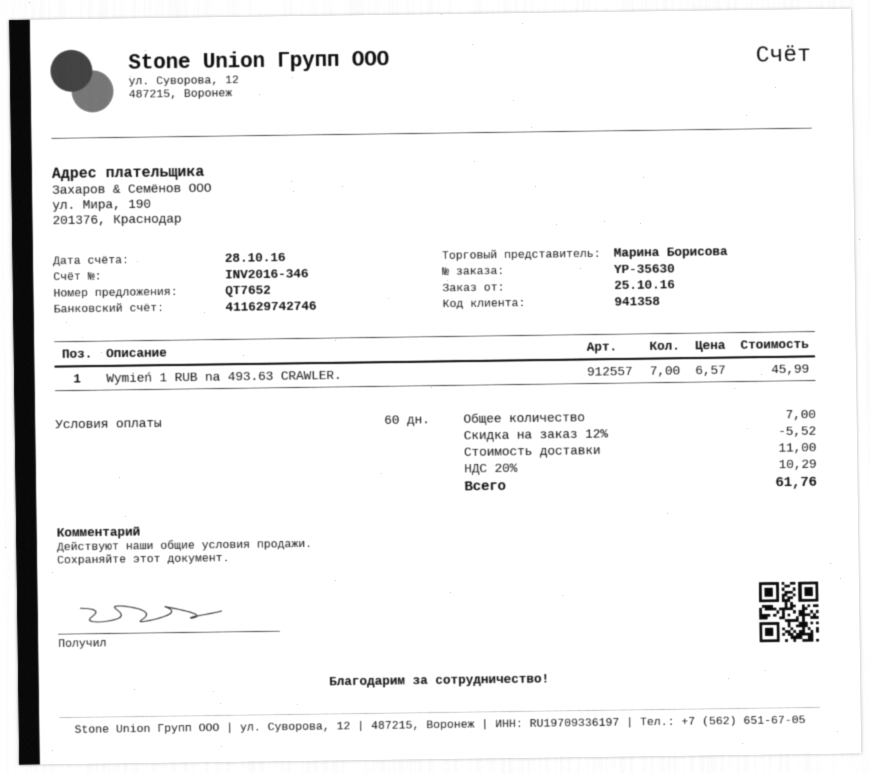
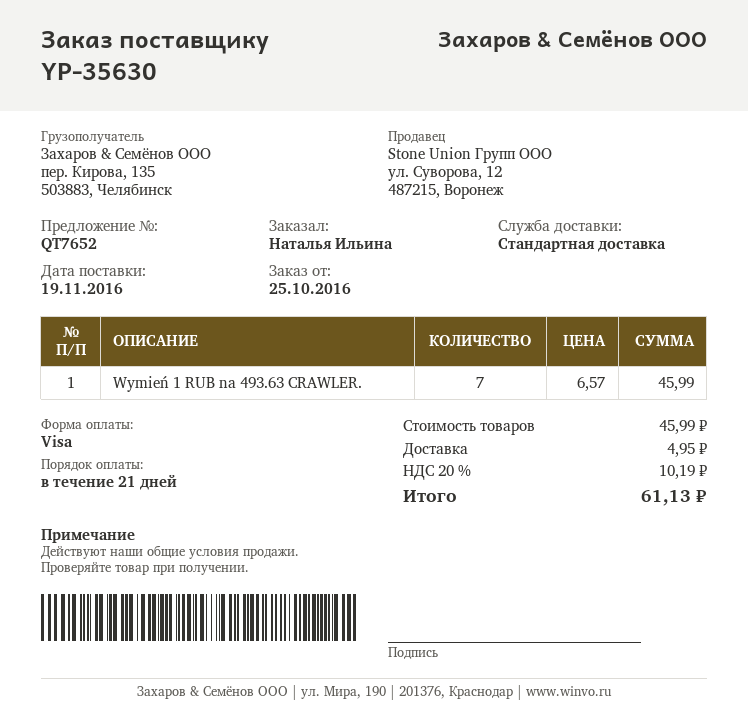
payment terms: 60 days -> 21 days
discount: 12% = 5.52 -> none
shipping: 11.00 -> 4.95
tax: 20% = 10.29 -> 20% = 10.19
total: 61.76 -> 61.13

